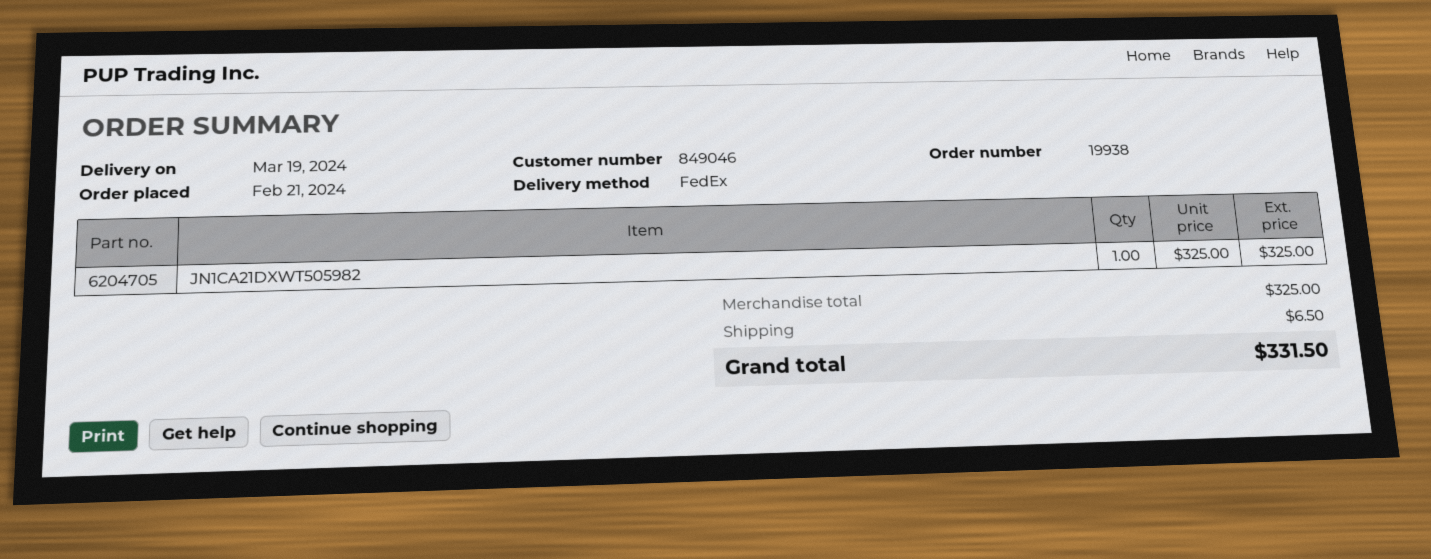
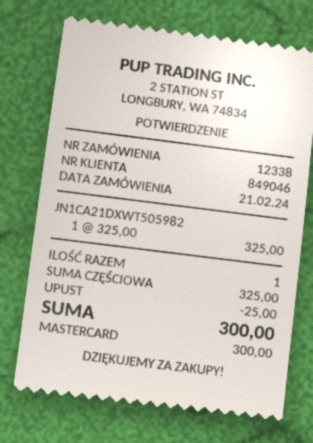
order number: 19938 -> 12338
discount: none -> 25.00
shipping: 6.50 -> none
total: 331.50 -> 300.00

